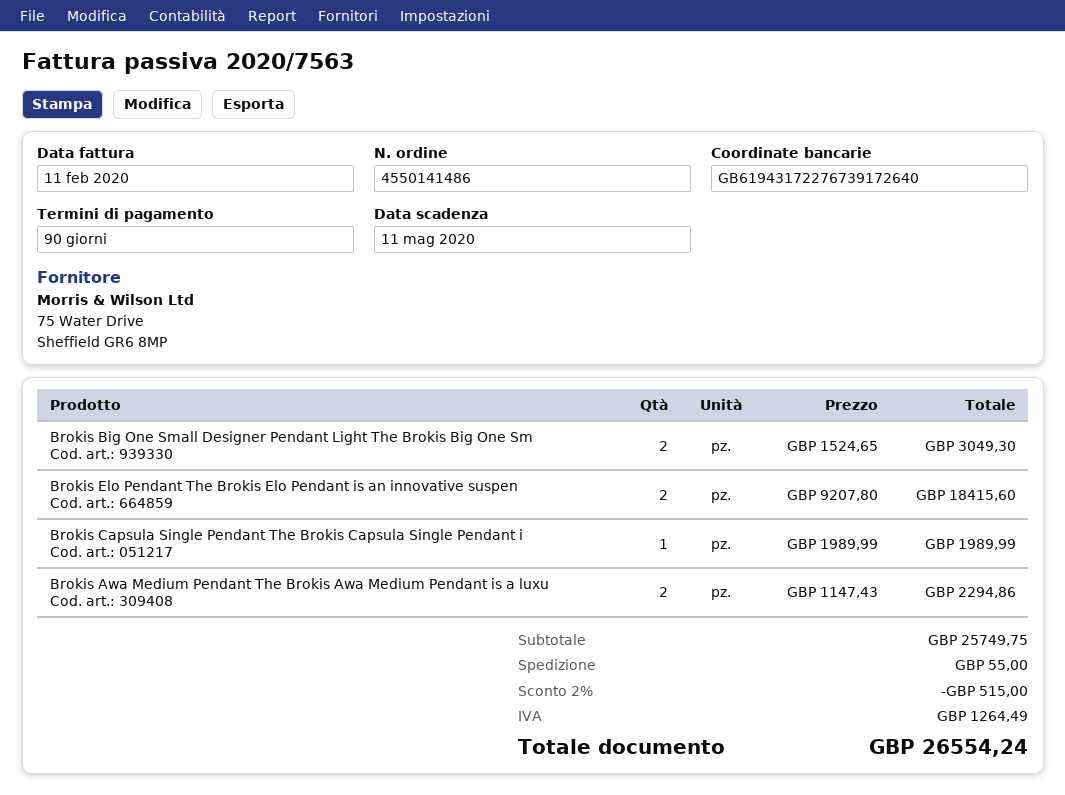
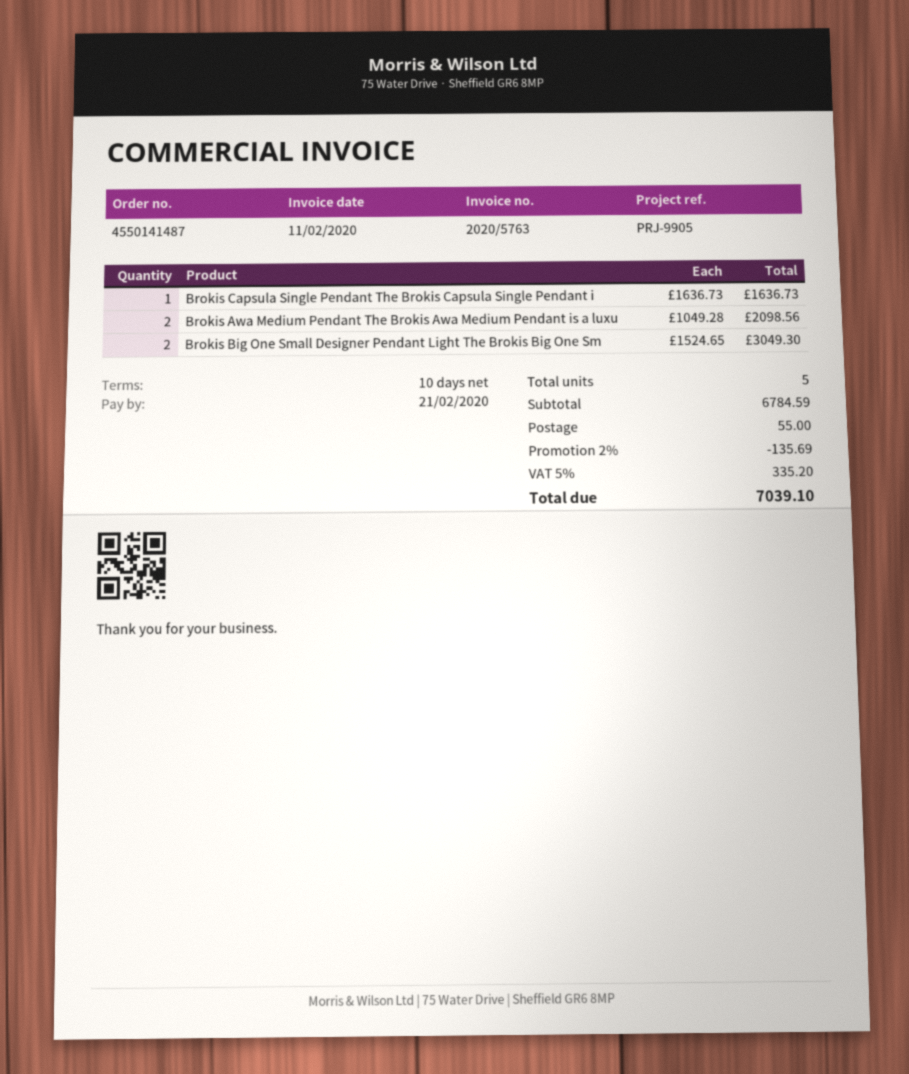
order number: 4550141486 -> 4550141487
invoice number: 2020/7563 -> 2020/5763
payment terms: 90 days -> 10 days
due date: 2020-05-11 -> 2020-02-21
Brokis Elo Pendant The Brokis Elo Pendant is an innovative suspen: 2 x 9207.80 = 18415.60 -> none
Brokis Capsula Single Pendant The Brokis Capsula Single Pendant i: 1 x 1989.99 = 1989.99 -> 1 x 1636.73 = 1636.73
Brokis Awa Medium Pendant The Brokis Awa Medium Pendant is a luxu: 2 x 1147.43 = 2294.86 -> 2 x 1049.28 = 2098.56
subtotal: 25749.75 -> 6784.59
discount: 2% = 515.00 -> 2% = 135.69
tax: 1264.49 -> 335.20
total: 26554.24 -> 7039.10

